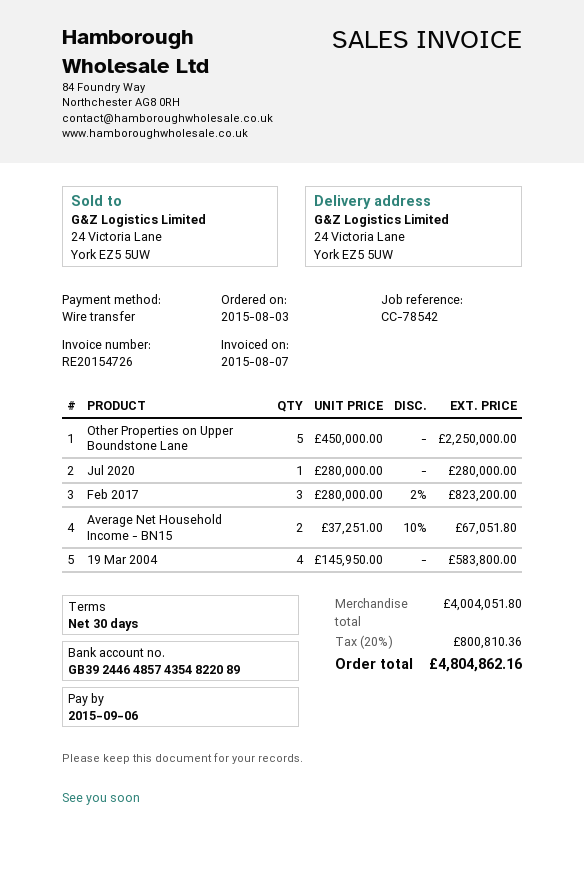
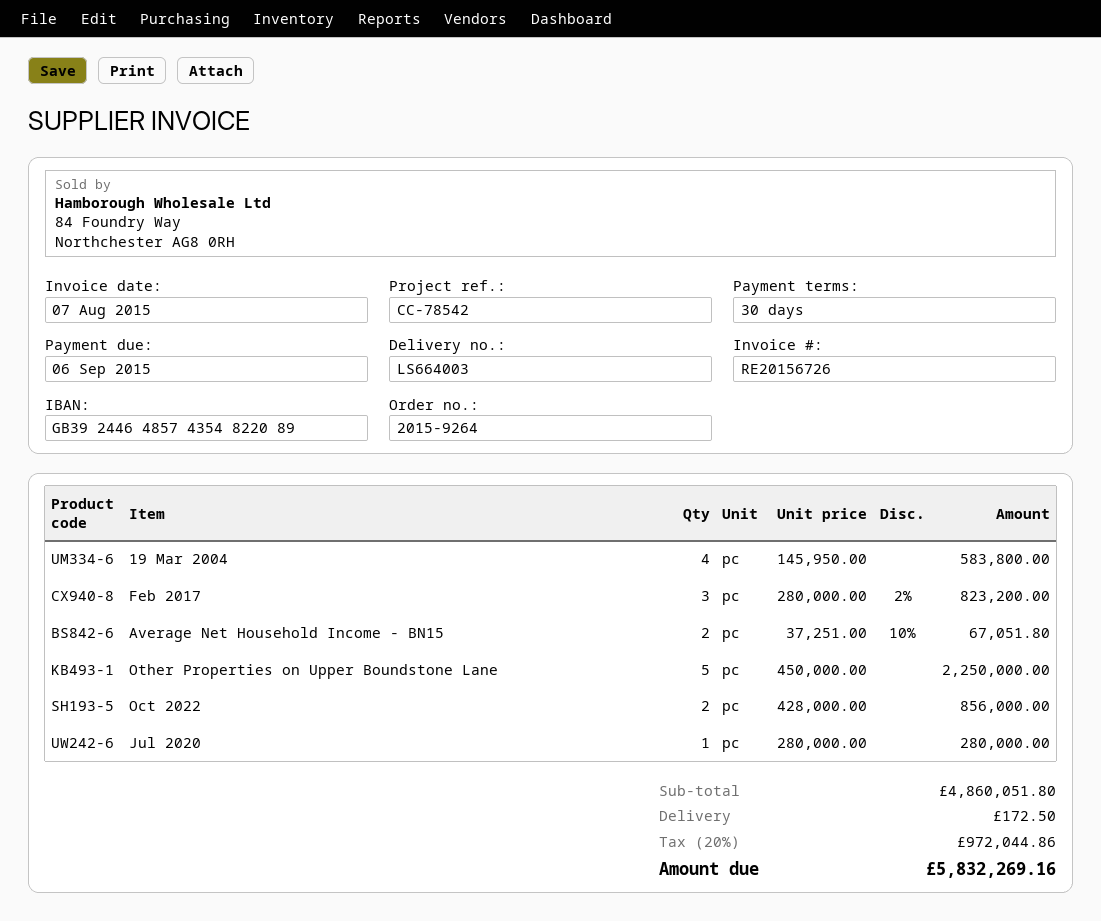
invoice number: RE20154726 -> RE20156726
Oct 2022: none -> 2 x 428000.00 = 856000.00
subtotal: 4004051.80 -> 4860051.80
shipping: none -> 172.50
tax: 20% = 800810.36 -> 20% = 972044.86
total: 4804862.16 -> 5832269.16

